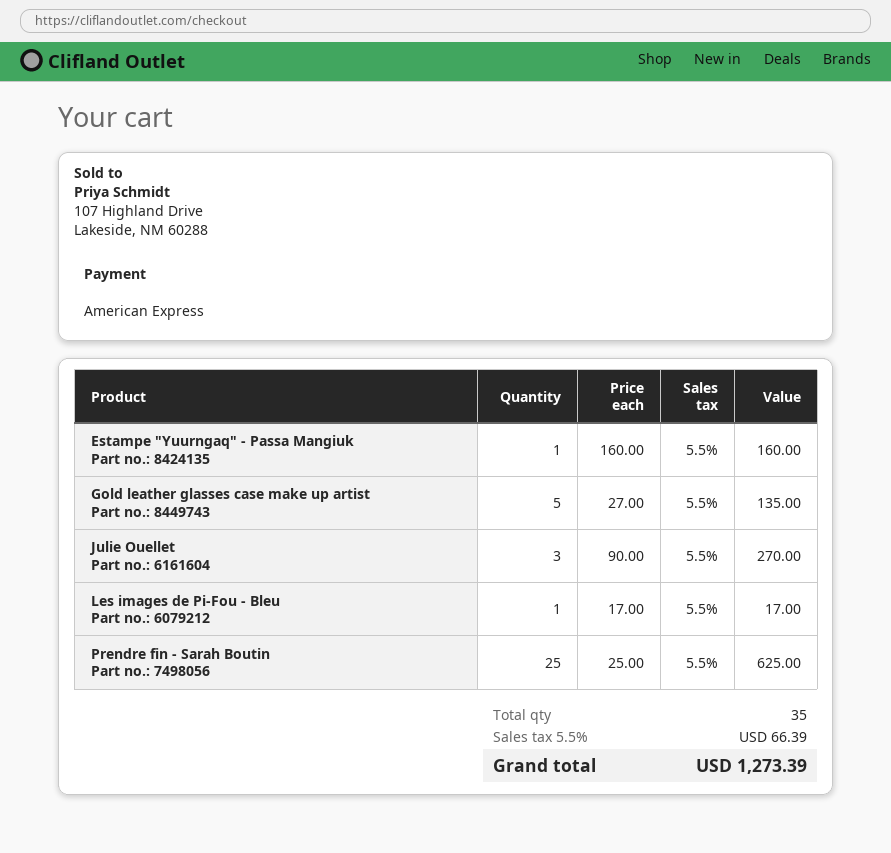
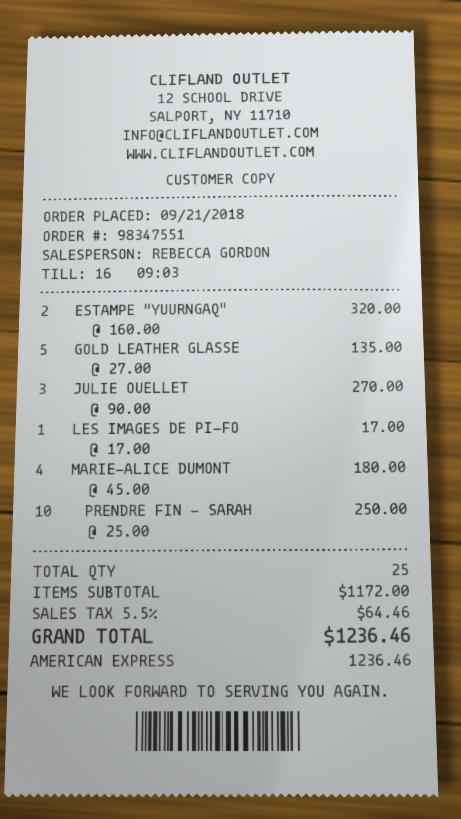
Estampe "Yuurngaq" - Passa Mangiuk: 1 x 160.00 = 160.00 -> 2 x 160.00 = 320.00
Prendre fin - Sarah Boutin: 25 x 25.00 = 625.00 -> 10 x 25.00 = 250.00
MARIE-ALICE DUMONT: none -> 4 x 45.00 = 180.00
total quantity: 35 -> 25
tax: 5.5% = 66.39 -> 5.5% = 64.46
total: 1273.39 -> 1236.46

